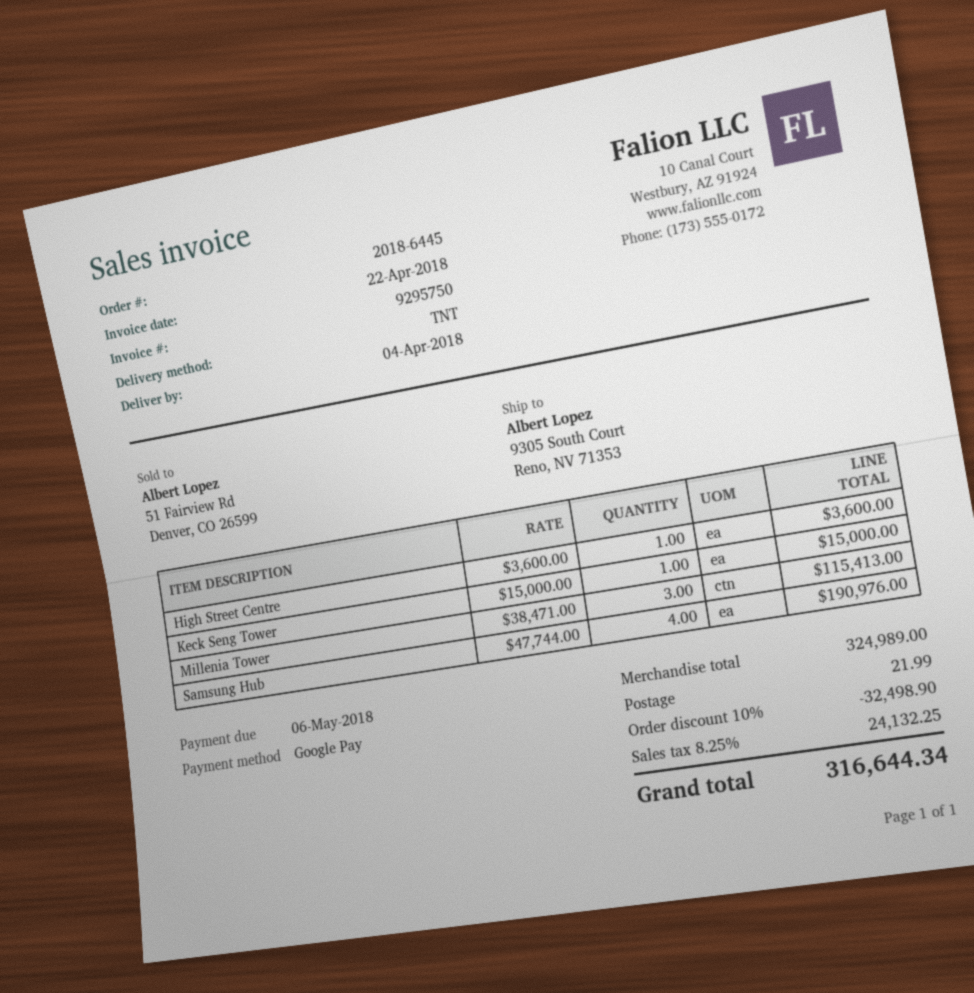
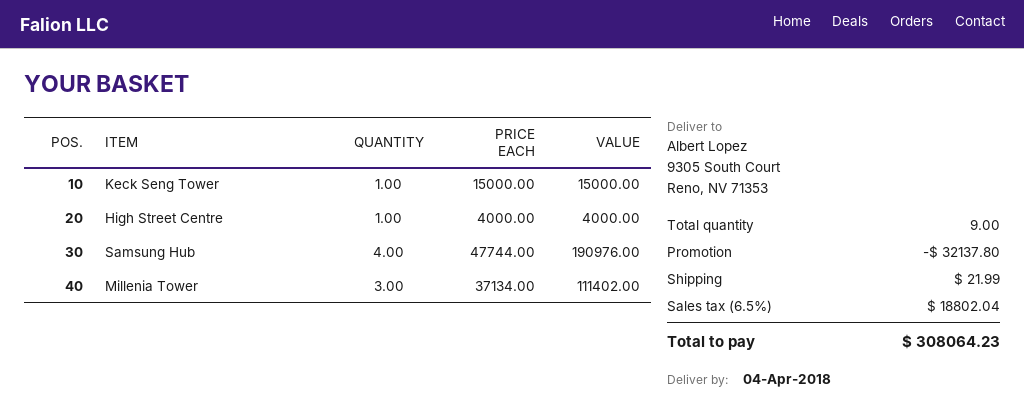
High Street Centre: 1 x 3600.00 = 3600.00 -> 1 x 4000.00 = 4000.00
Millenia Tower: 3 x 38471.00 = 115413.00 -> 3 x 37134.00 = 111402.00
discount: 32498.90 -> 32137.80
tax: 8.25% = 24132.25 -> 6.5% = 18802.04
total: 316644.34 -> 308064.23

